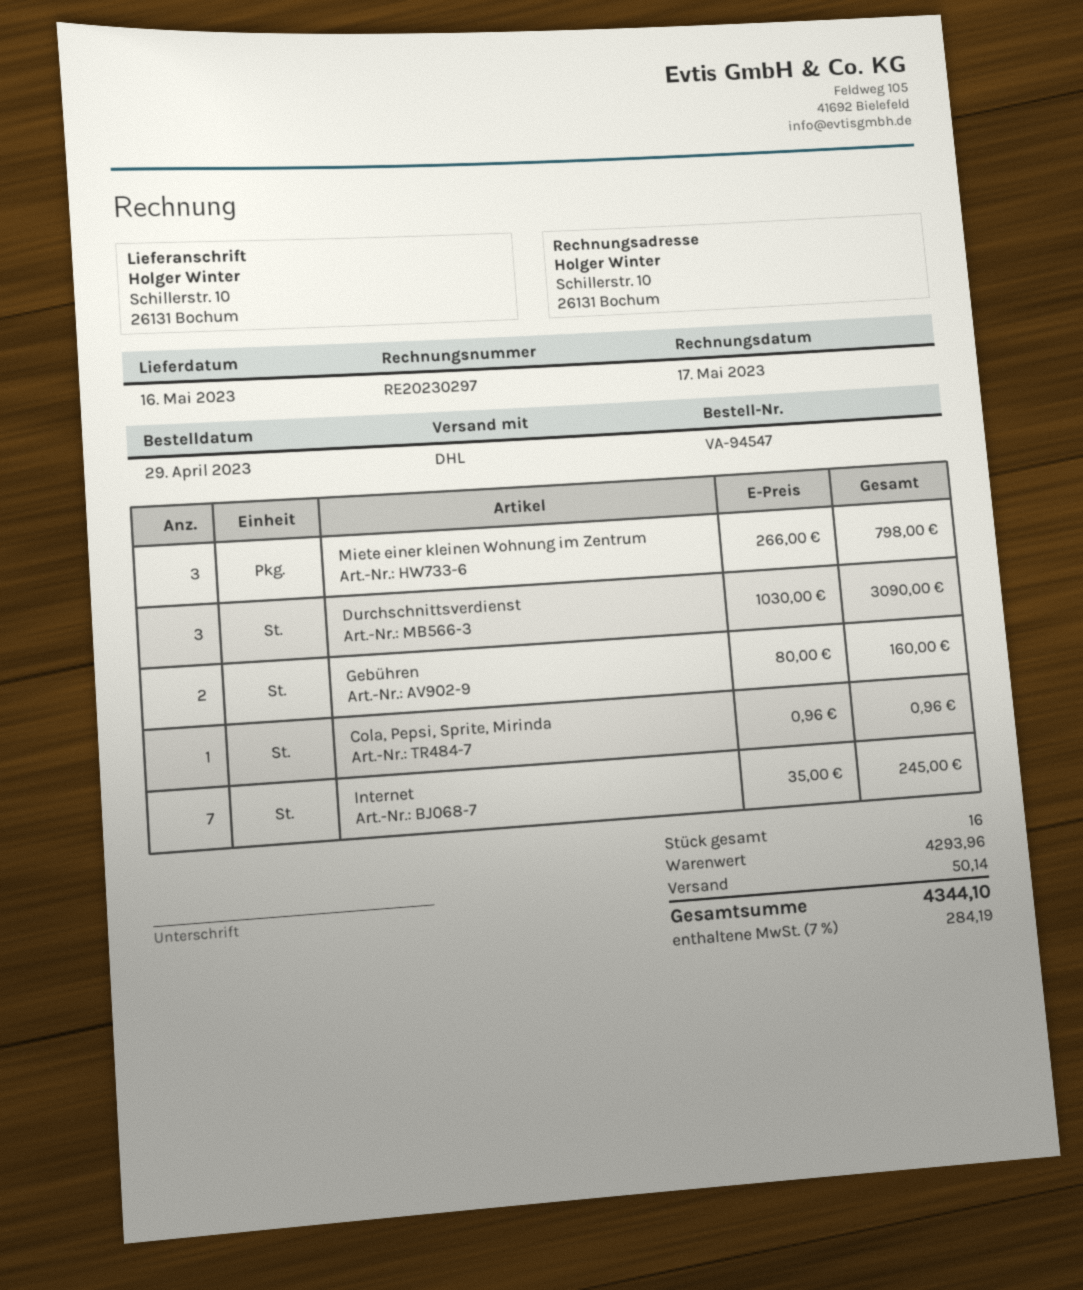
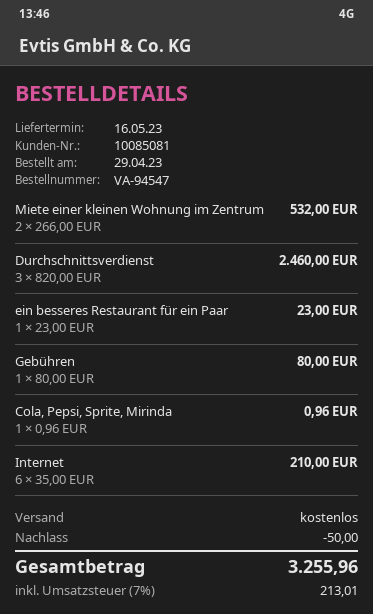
Miete einer kleinen Wohnung im Zentrum: 3 x 266.00 = 798.00 -> 2 x 266.00 = 532.00
Durchschnittsverdienst: 3 x 1030.00 = 3090.00 -> 3 x 820.00 = 2460.00
Gebühren: 2 x 80.00 = 160.00 -> 1 x 80.00 = 80.00
Internet: 7 x 35.00 = 245.00 -> 6 x 35.00 = 210.00
ein besseres Restaurant für ein Paar: none -> 1 x 23.00 = 23.00
discount: none -> 50.00
shipping: 50.14 -> 0.00
tax: 7% = 284.19 -> 7% = 213.01
total: 4344.10 -> 3255.96

